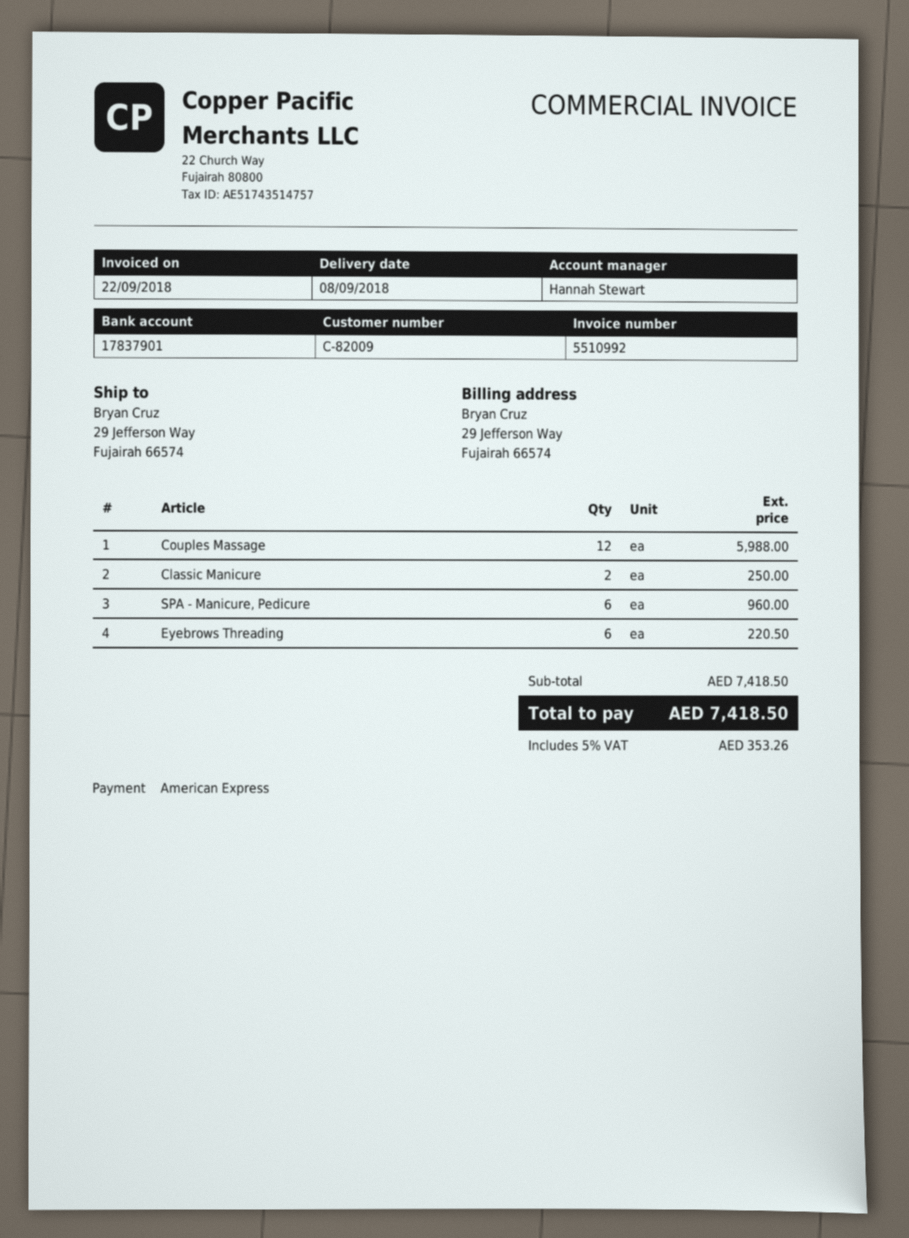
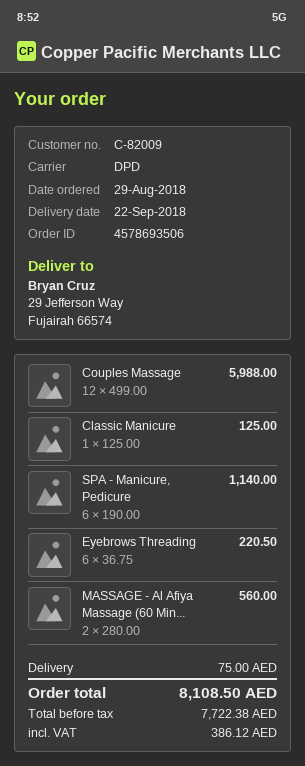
delivery date: 2018-09-08 -> 2018-09-22
Classic Manicure: 2 for 250.00 -> 1 for 125.00
SPA - Manicure, Pedicure: 6 for 960.00 -> 6 for 1140.00
MASSAGE - Al Afiya Massage (60 Min...: none -> 2 for 560.00
shipping: none -> 75.00
tax: 353.26 -> 386.12
total: 7418.50 -> 8108.50

